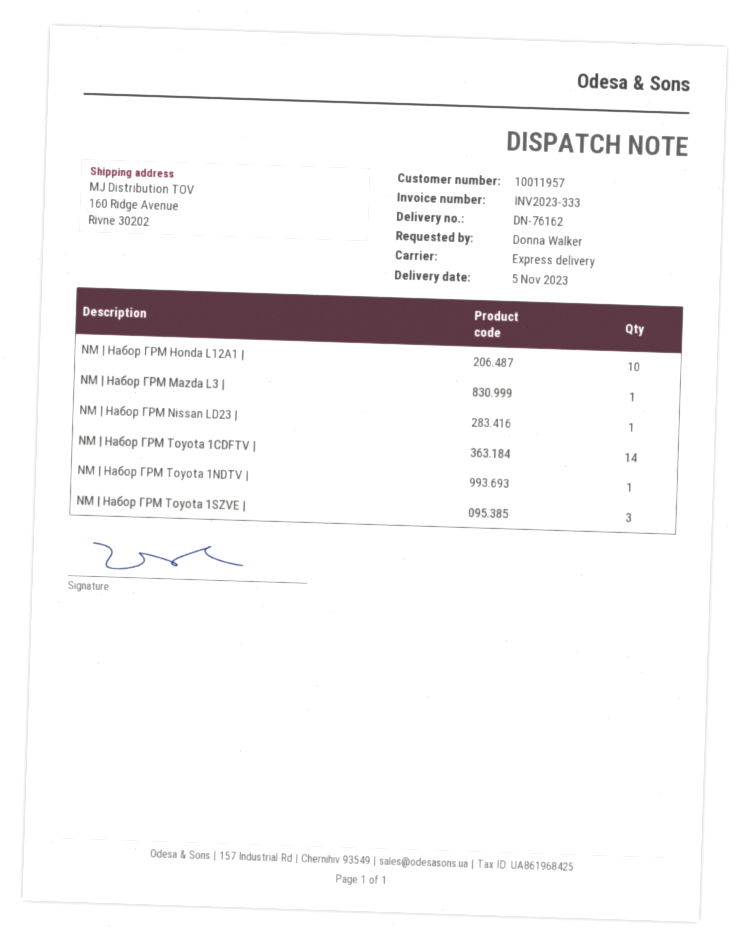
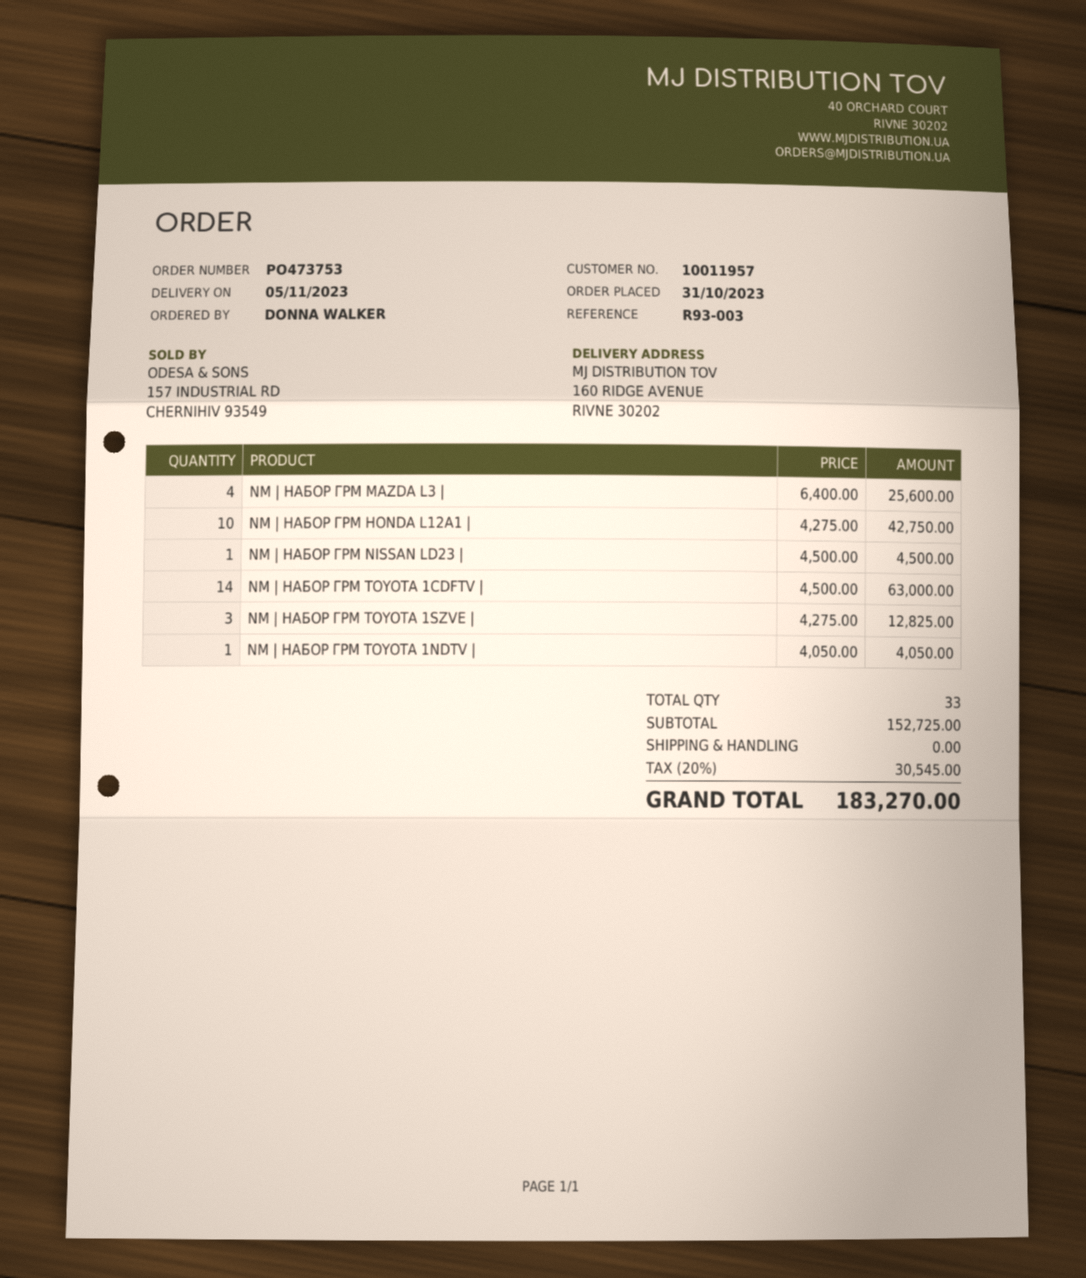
NM | Набор ГРМ Mazda L3 |: 1 -> 4

